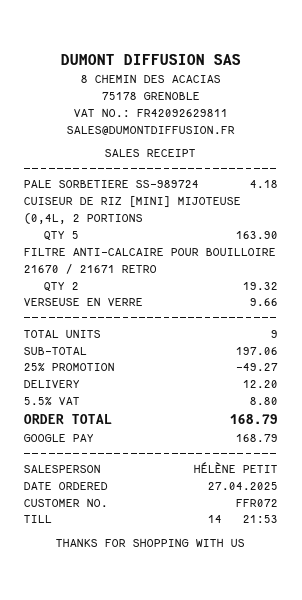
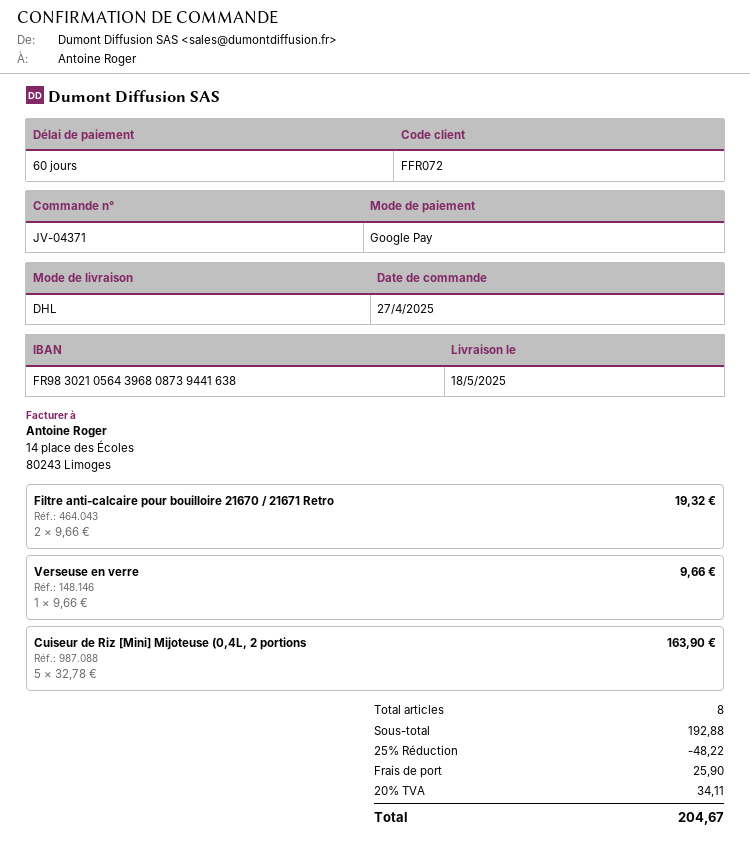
PALE SORBETIERE SS-989724: 1 for 4.18 -> none
total quantity: 9 -> 8
subtotal: 197.06 -> 192.88
discount: 25% = 49.27 -> 25% = 48.22
shipping: 12.20 -> 25.90
tax: 5.5% = 8.80 -> 20% = 34.11
total: 168.79 -> 204.67

